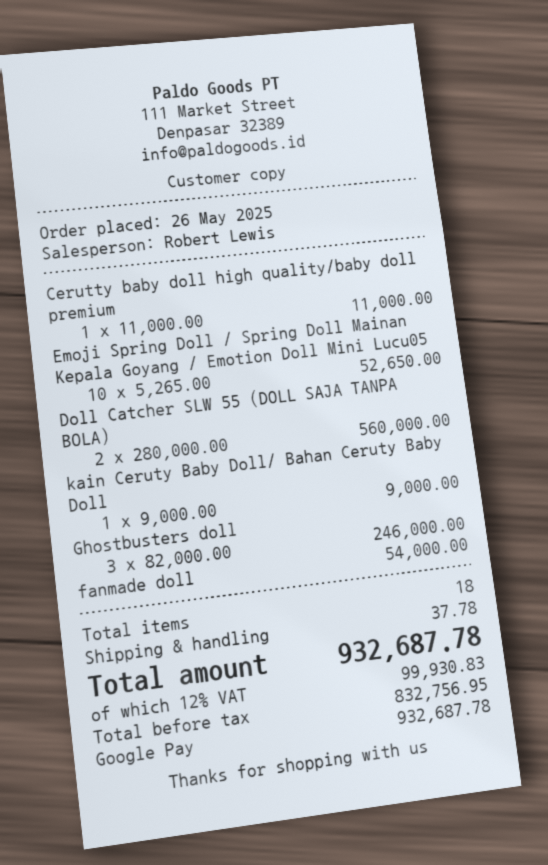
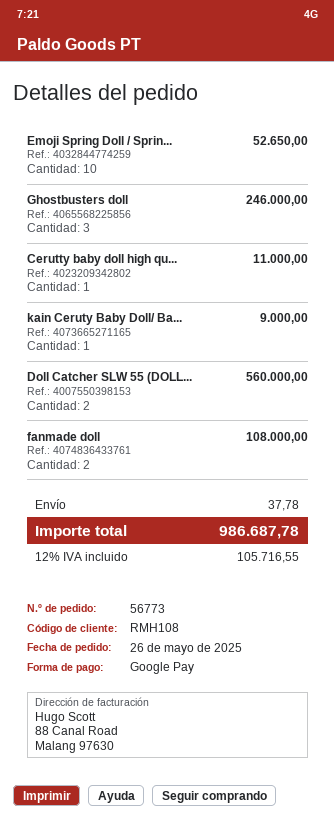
fanmade doll: 1 for 54000.00 -> 2 for 108000.00
tax: 12% = 99930.83 -> 12% = 105716.55
total: 932687.78 -> 986687.78

